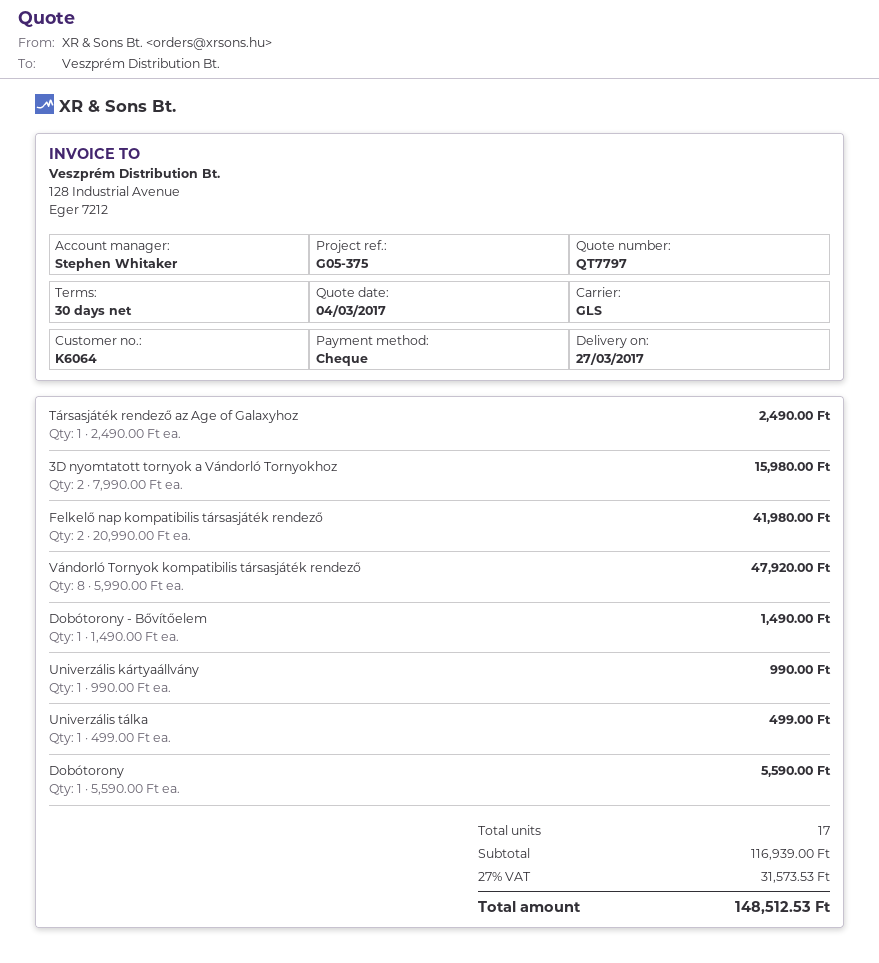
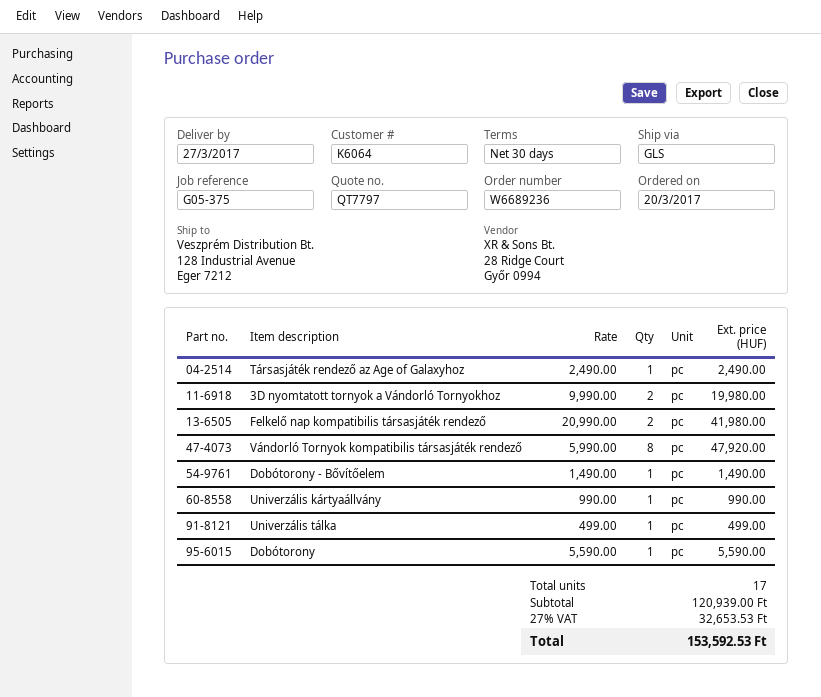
3D nyomtatott tornyok a Vándorló Tornyokhoz: 2 x 7990.00 = 15980.00 -> 2 x 9990.00 = 19980.00
subtotal: 116939.00 -> 120939.00
tax: 27% = 31573.53 -> 27% = 32653.53
total: 148512.53 -> 153592.53

